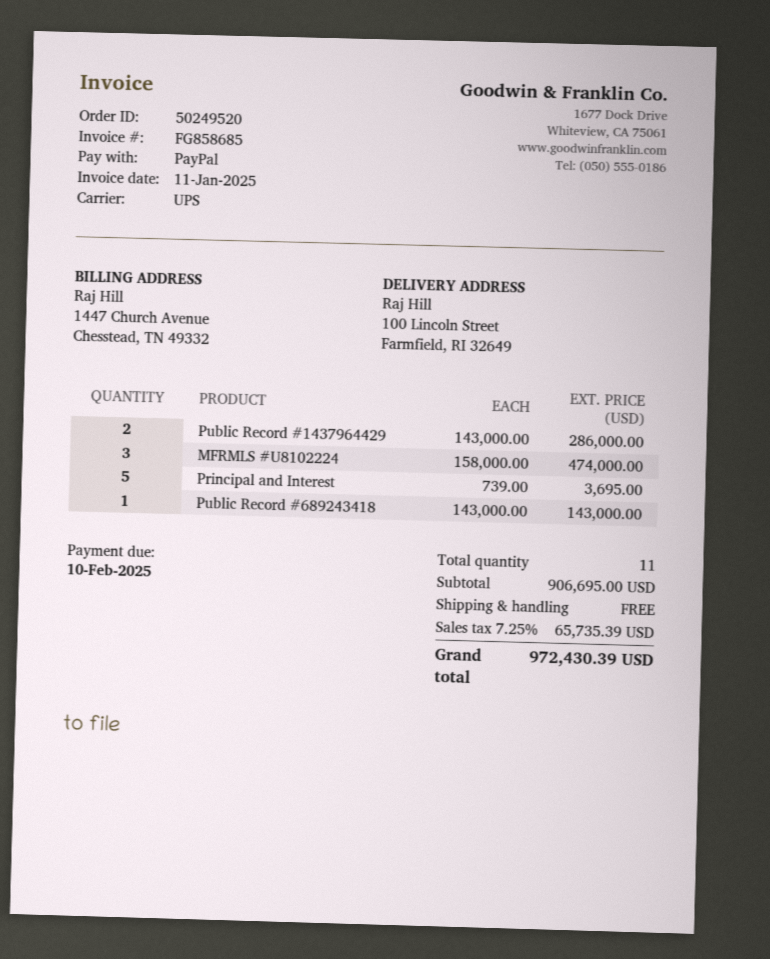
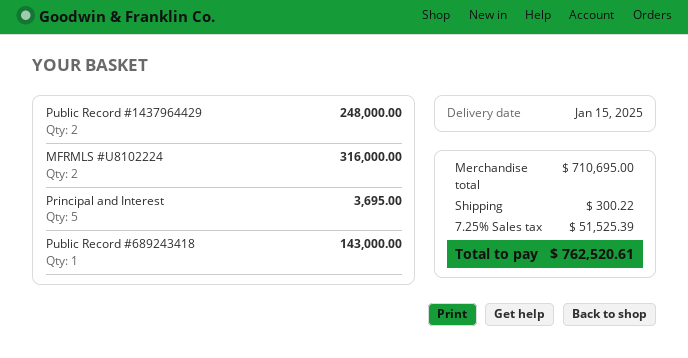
Public Record #1437964429: 2 for 286000.00 -> 2 for 248000.00
MFRMLS #U8102224: 3 for 474000.00 -> 2 for 316000.00
subtotal: 906695.00 -> 710695.00
shipping: 0.00 -> 300.22
tax: 7.25% = 65735.39 -> 7.25% = 51525.39
total: 972430.39 -> 762520.61

